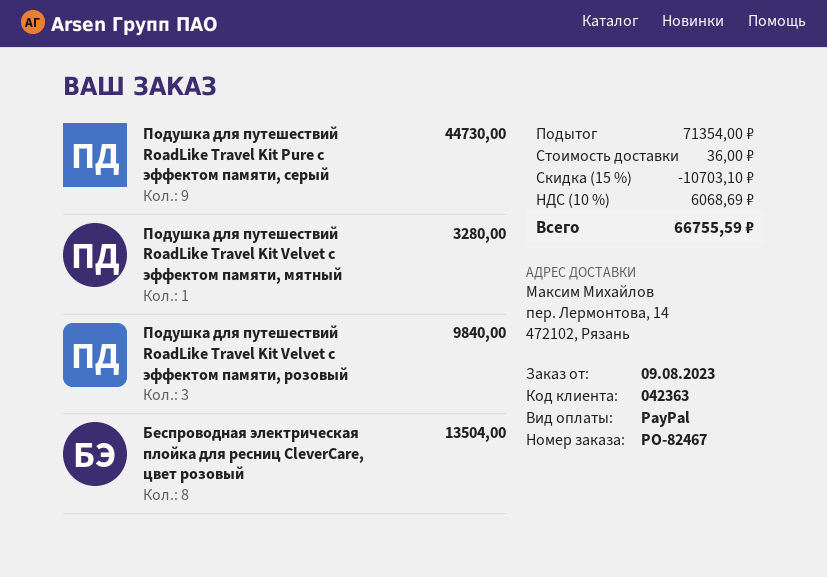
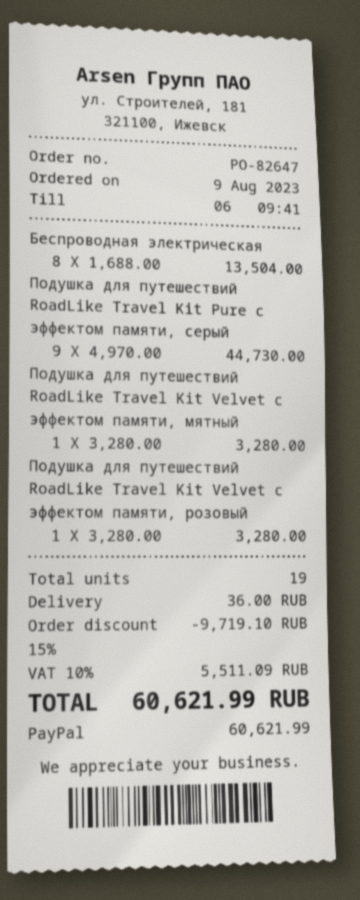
order number: PO-82467 -> PO-82647
Подушка для путешествий RoadLike Travel Kit Velvet с эффектом памяти, розовый: 3 for 9840.00 -> 1 for 3280.00
discount: 15% = 10703.10 -> 15% = 9719.10
tax: 10% = 6068.69 -> 10% = 5511.09
total: 66755.59 -> 60621.99

